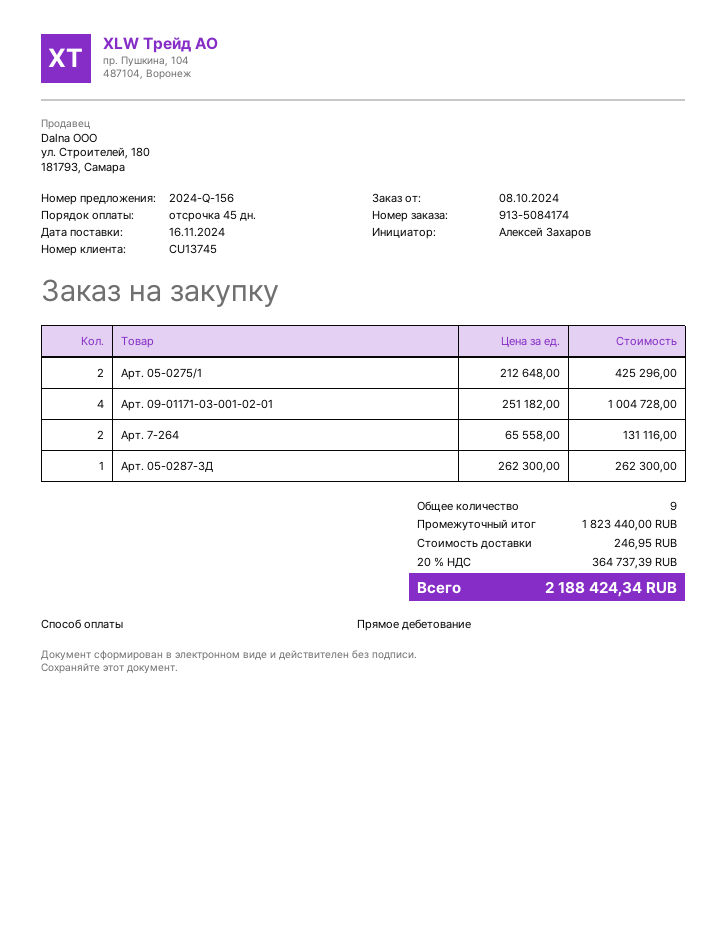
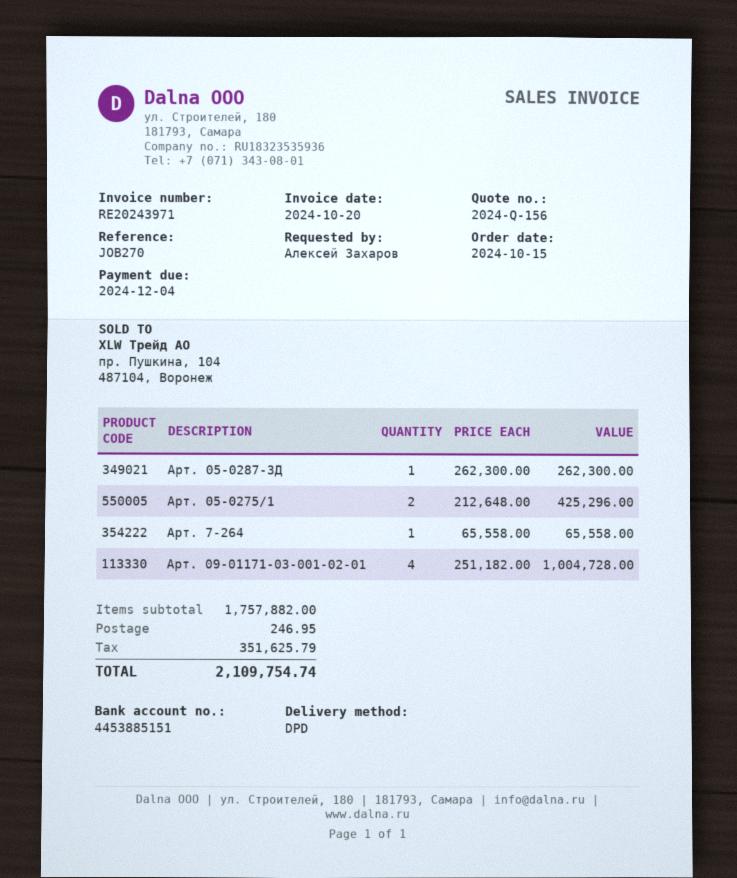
order date: 2024-10-08 -> 2024-10-15
Арт. 7-264: 2 x 65558.00 = 131116.00 -> 1 x 65558.00 = 65558.00
subtotal: 1823440.00 -> 1757882.00
tax: 364737.39 -> 351625.79
total: 2188424.34 -> 2109754.74

